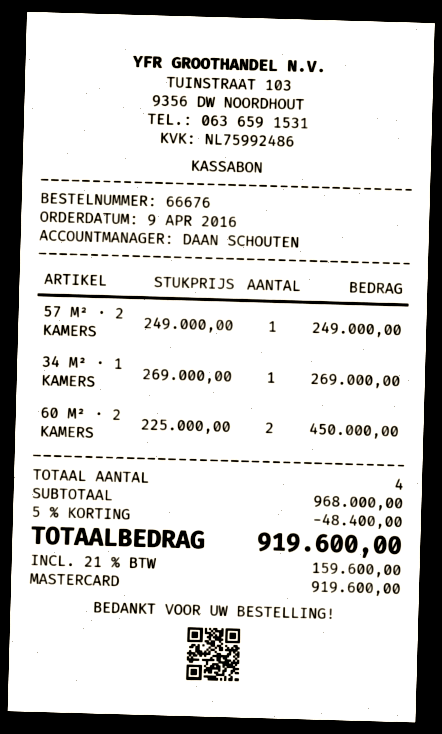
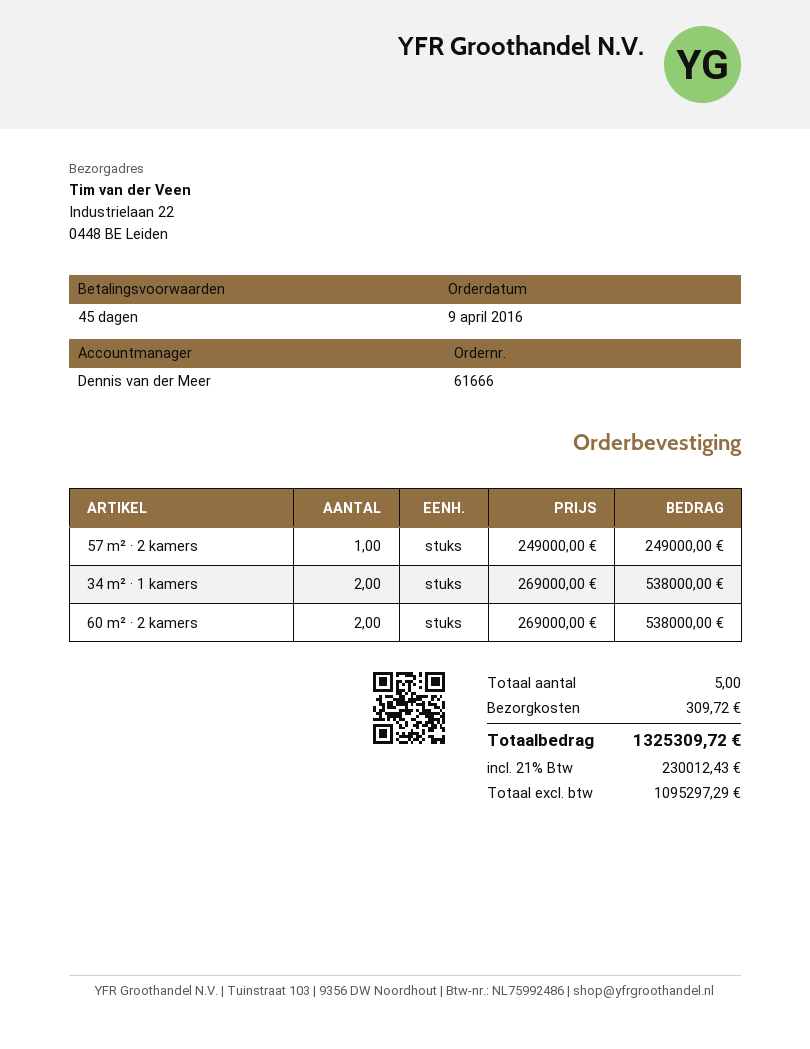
order number: 66676 -> 61666
sales rep: DAAN SCHOUTEN -> Dennis van der Meer
34 M² · 1 KAMERS: 1 x 269000.00 = 269000.00 -> 2 x 269000.00 = 538000.00
60 M² · 2 KAMERS: 2 x 225000.00 = 450000.00 -> 2 x 269000.00 = 538000.00
total quantity: 4 -> 5
discount: 5% = 48400.00 -> none
shipping: none -> 309.72
tax: 21% = 159600.00 -> 21% = 230012.43
total: 919600.00 -> 1325309.72

